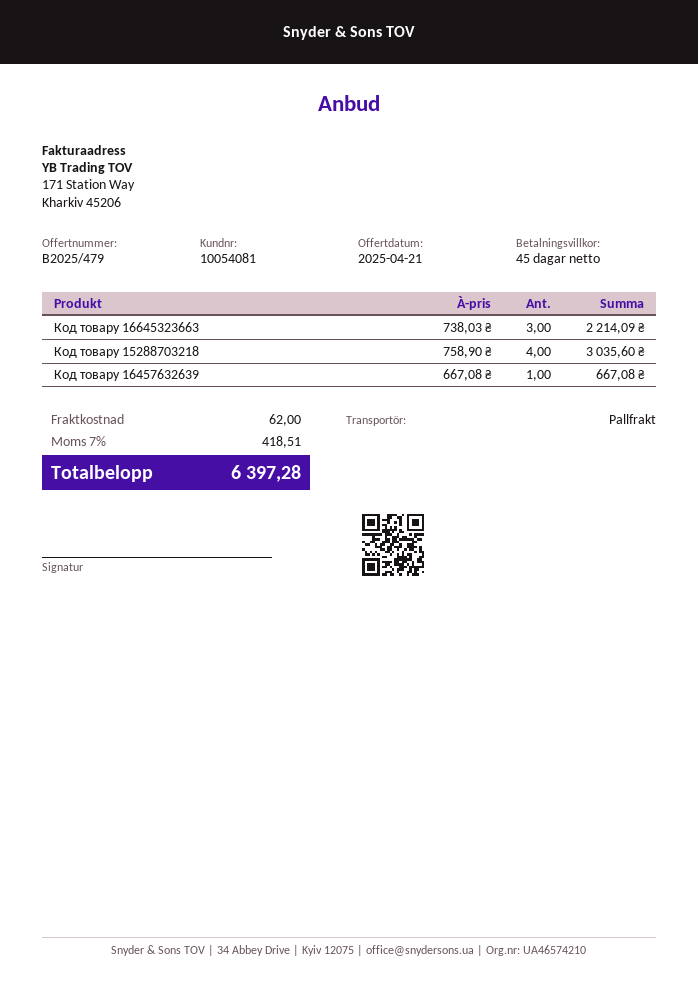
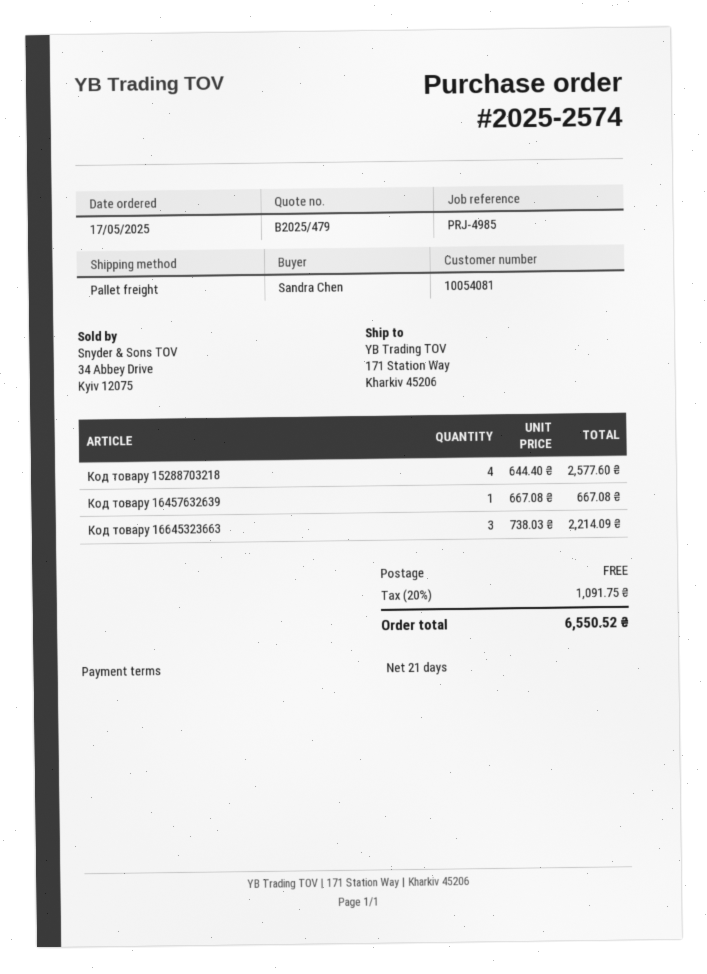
payment terms: 45 days -> 21 days
Код товару 15288703218: 4 x 758.90 = 3035.60 -> 4 x 644.40 = 2577.60
shipping: 62.00 -> 0.00
tax: 7% = 418.51 -> 20% = 1091.75
total: 6397.28 -> 6550.52

